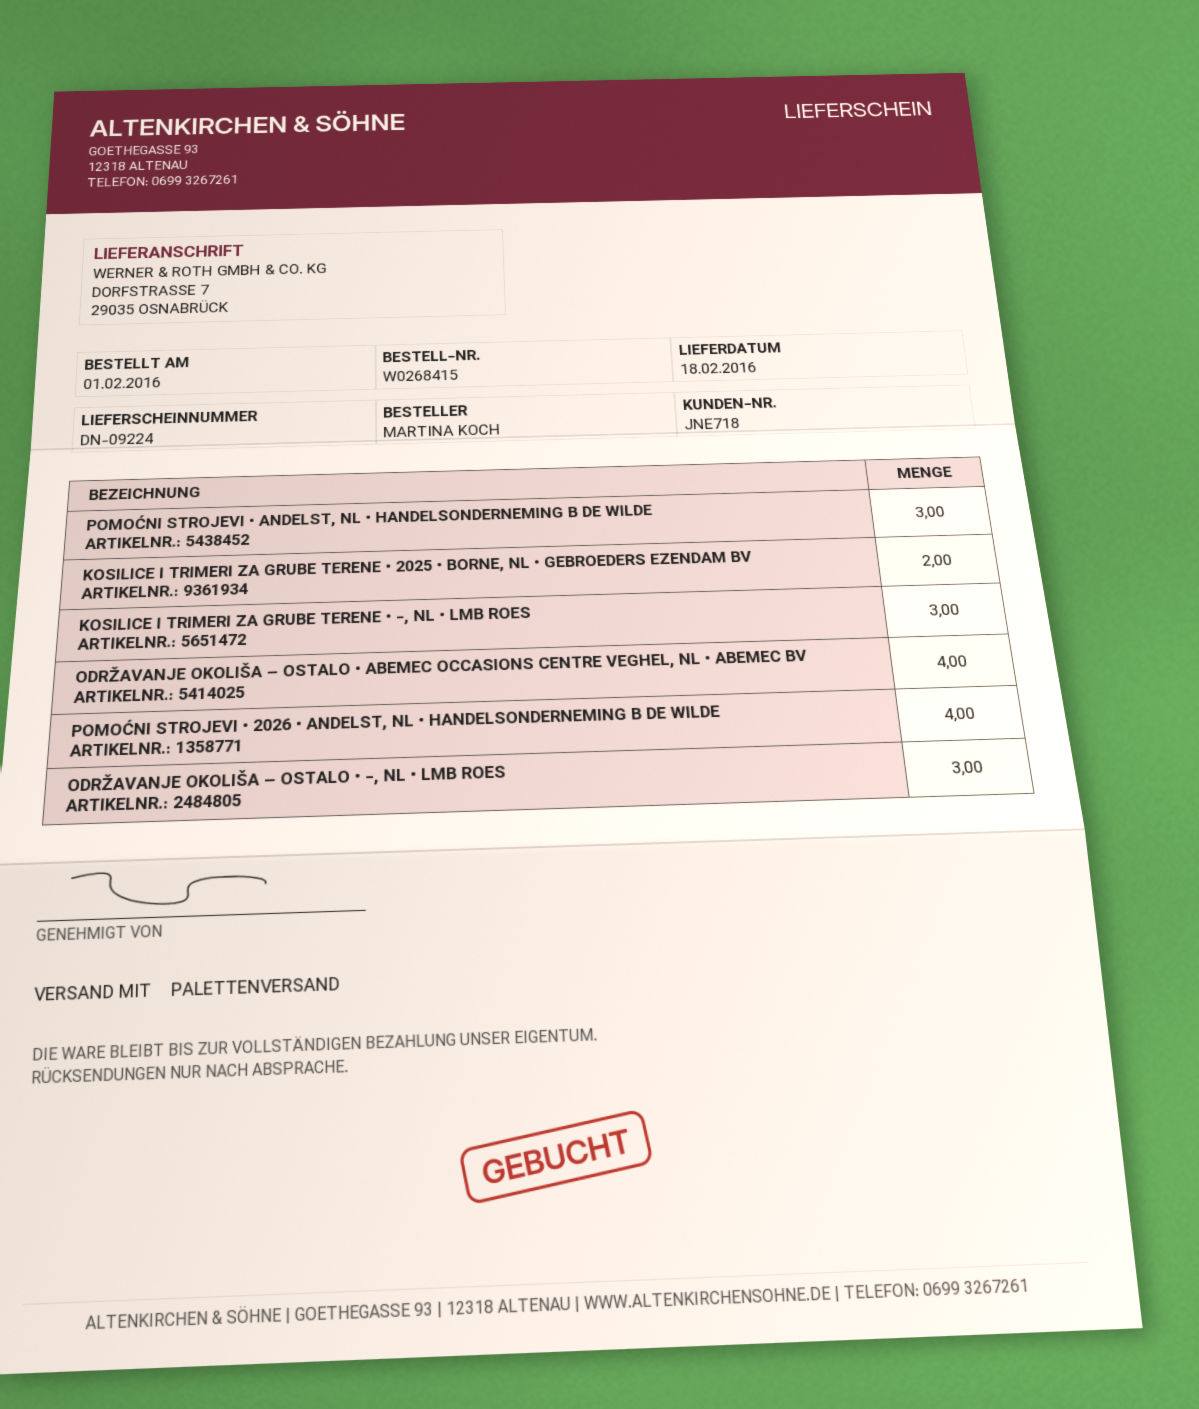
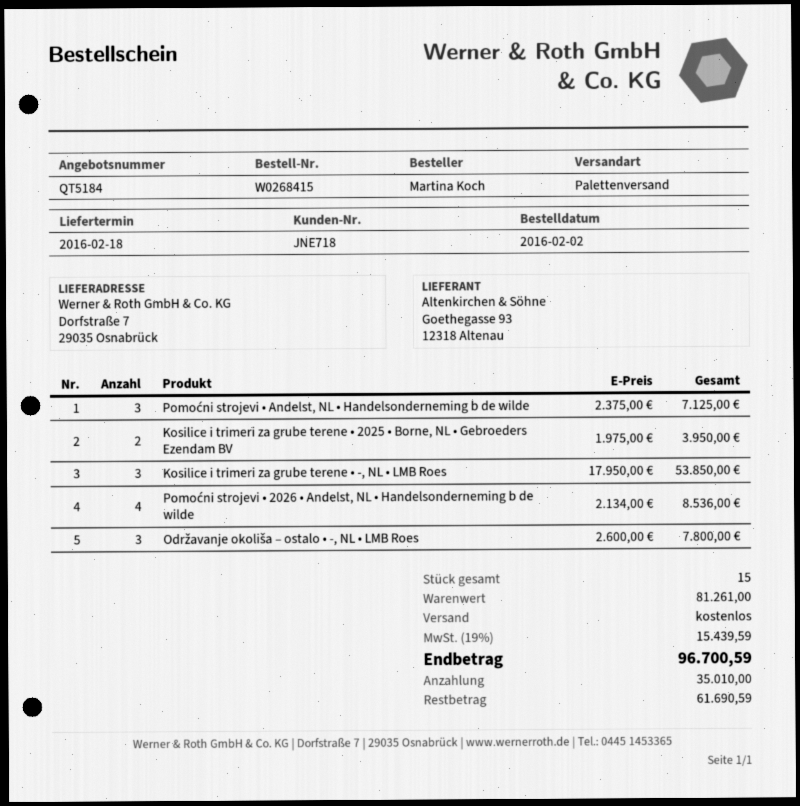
order date: 2016-02-01 -> 2016-02-02
ODRŽAVANJE OKOLIŠA – OSTALO • ABEMEC OCCASIONS CENTRE VEGHEL, NL • ABEMEC BV: 4 -> none

